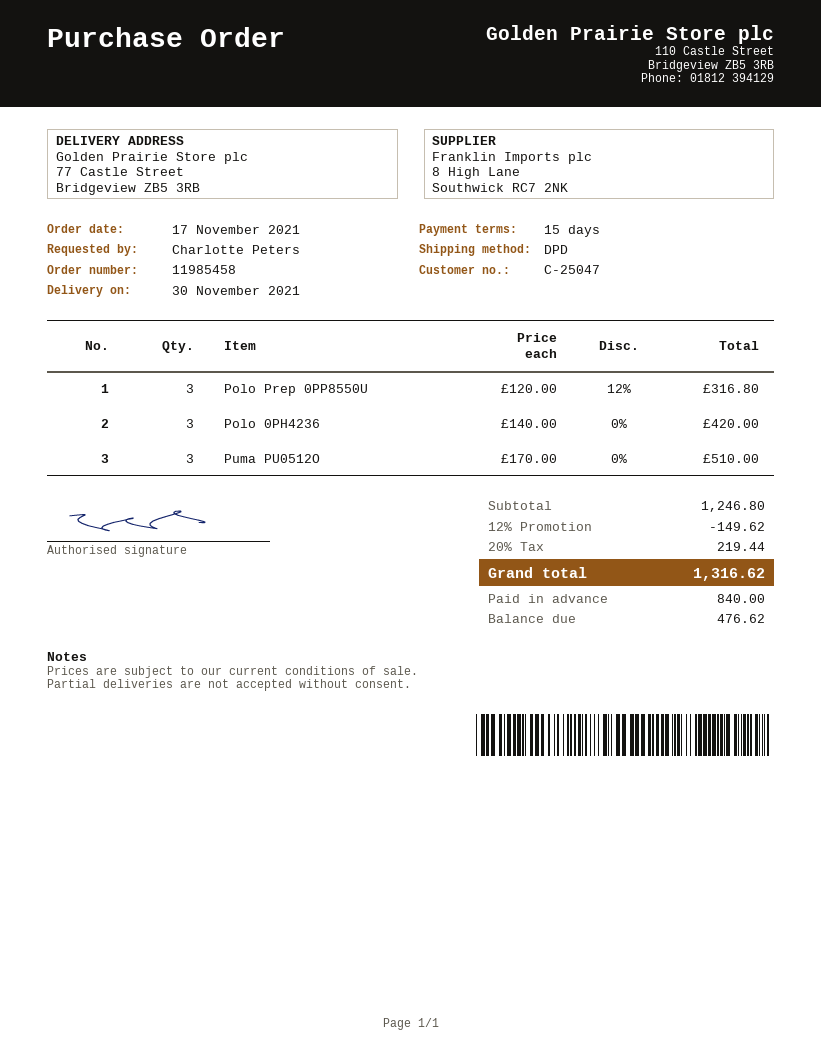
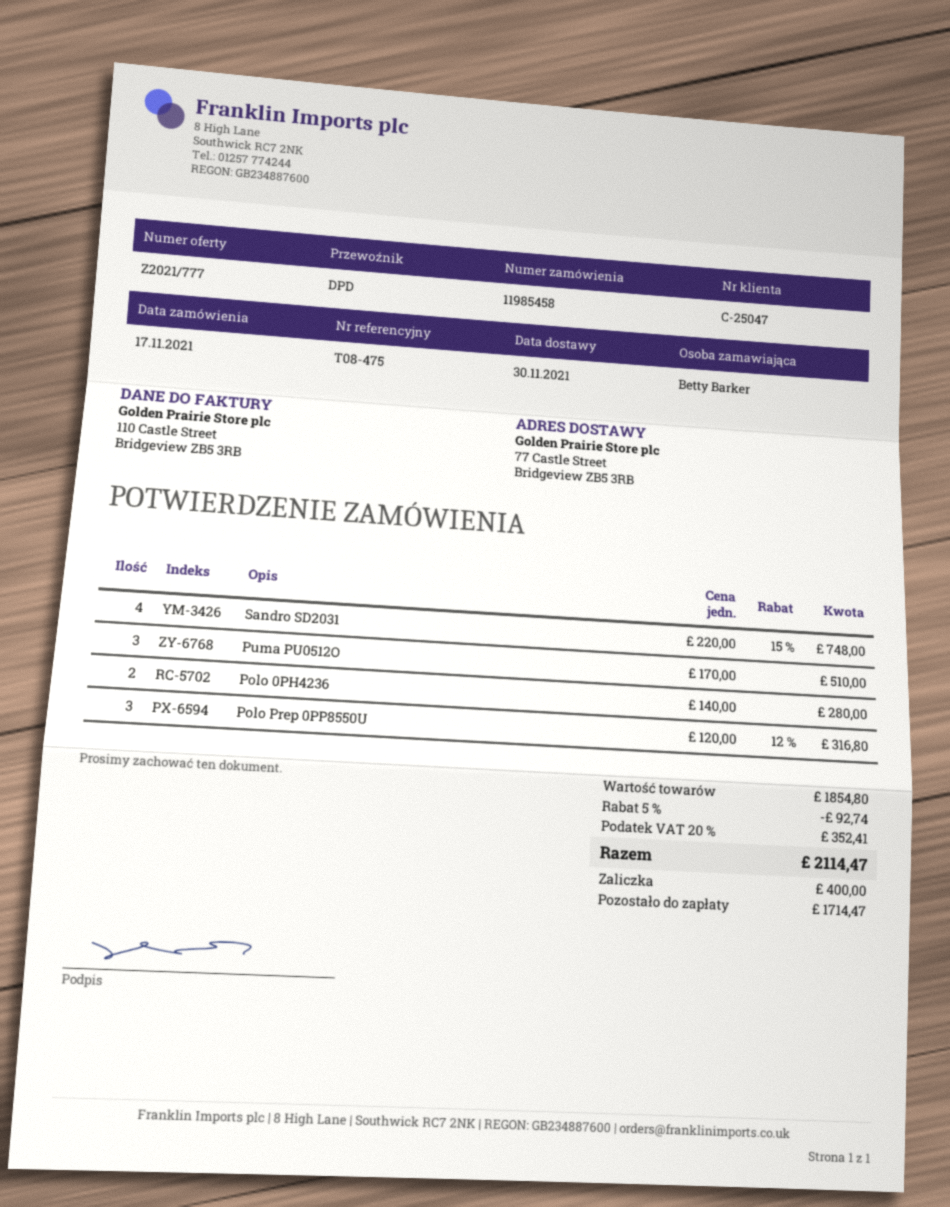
ordered by: Charlotte Peters -> Betty Barker
Polo 0PH4236: 3 x 140.00 = 420.00 -> 2 x 140.00 = 280.00
Sandro SD2031: none -> 4 x 220.00 - 15% = 748.00
subtotal: 1246.80 -> 1854.80
discount: 12% = 149.62 -> 5% = 92.74
tax: 20% = 219.44 -> 20% = 352.41
total: 1316.62 -> 2114.47
deposit: 840.00 -> 400.00
balance: 476.62 -> 1714.47

